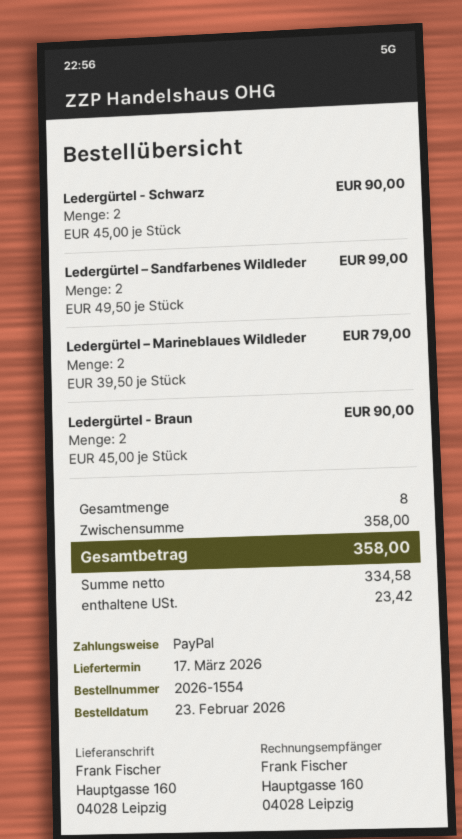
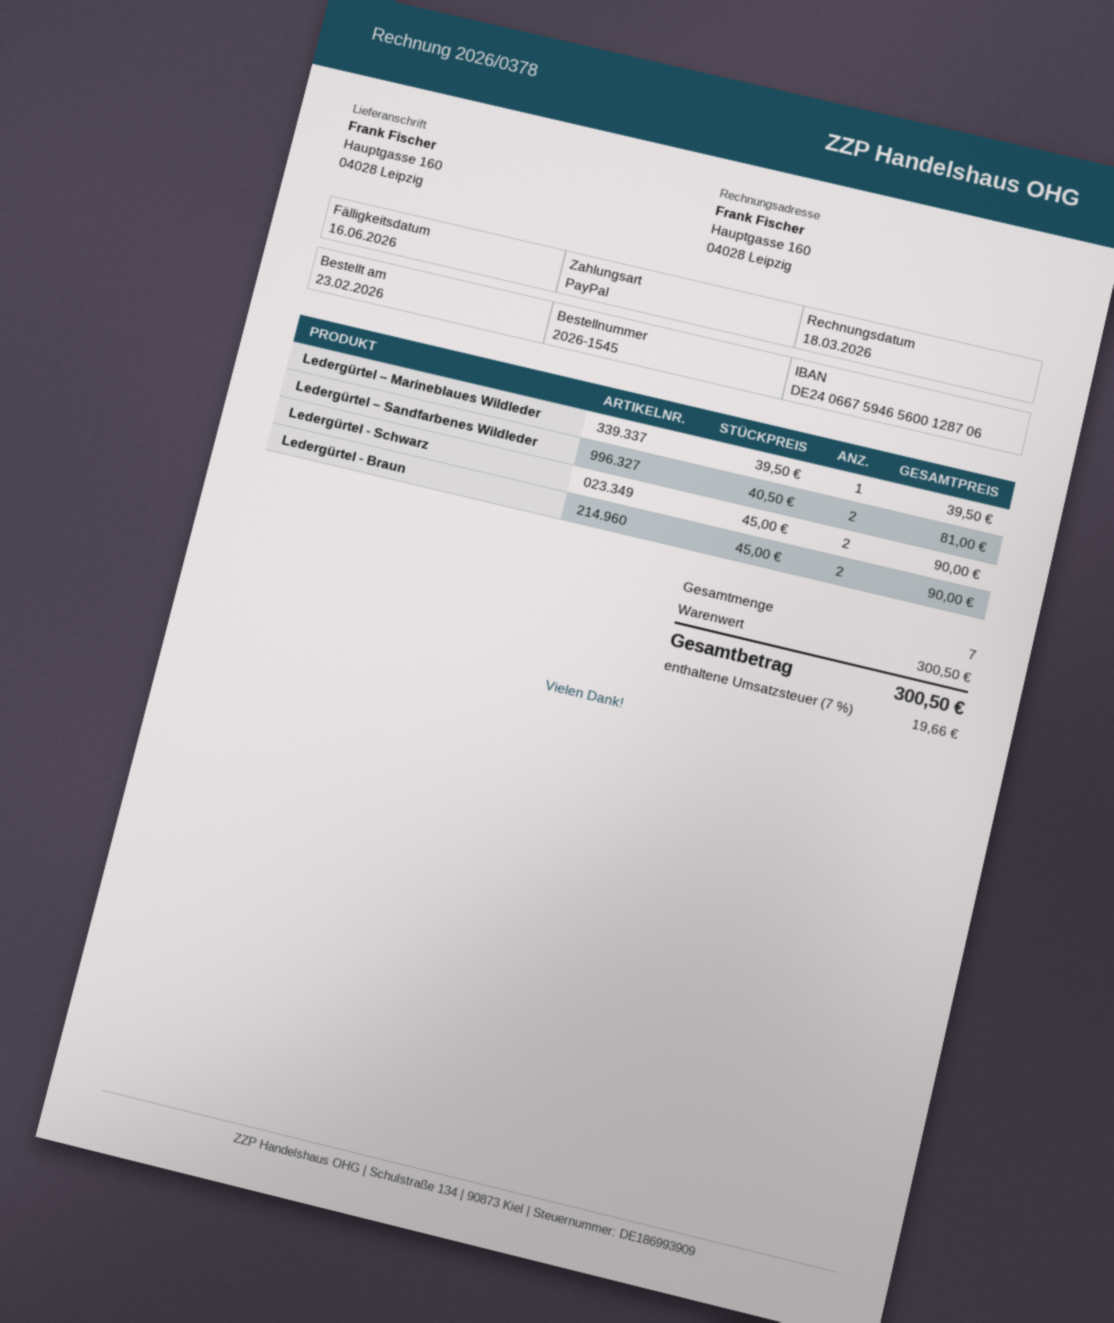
order number: 2026-1554 -> 2026-1545
Ledergürtel – Sandfarbenes Wildleder: 2 x 49.50 = 99.00 -> 2 x 40.50 = 81.00
Ledergürtel – Marineblaues Wildleder: 2 x 39.50 = 79.00 -> 1 x 39.50 = 39.50
total quantity: 8 -> 7
subtotal: 358.00 -> 300.50
tax: 23.42 -> 19.66
total: 358.00 -> 300.50

